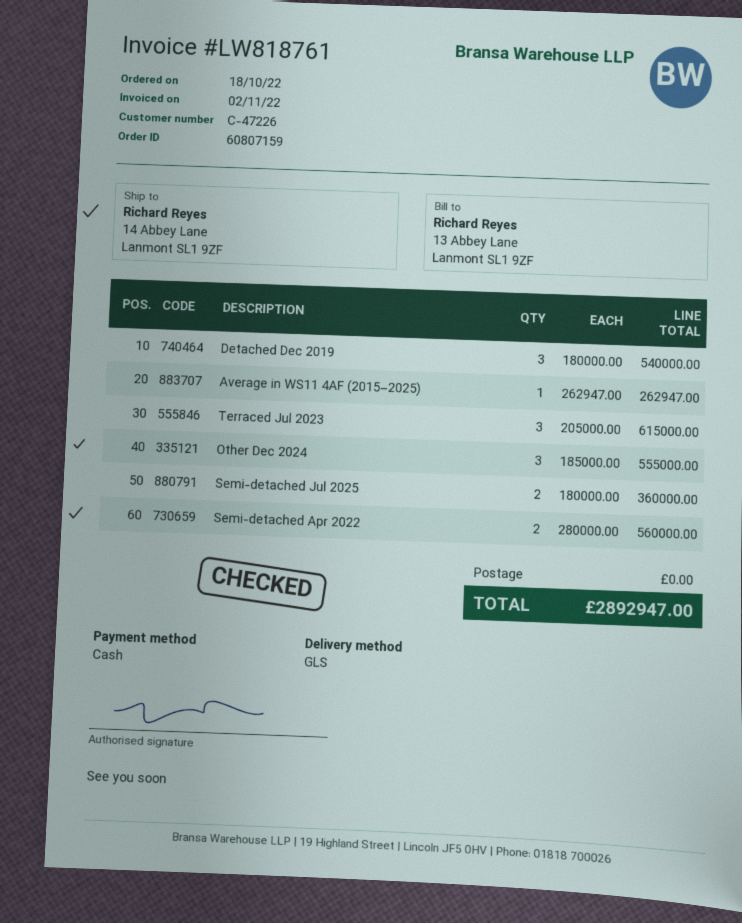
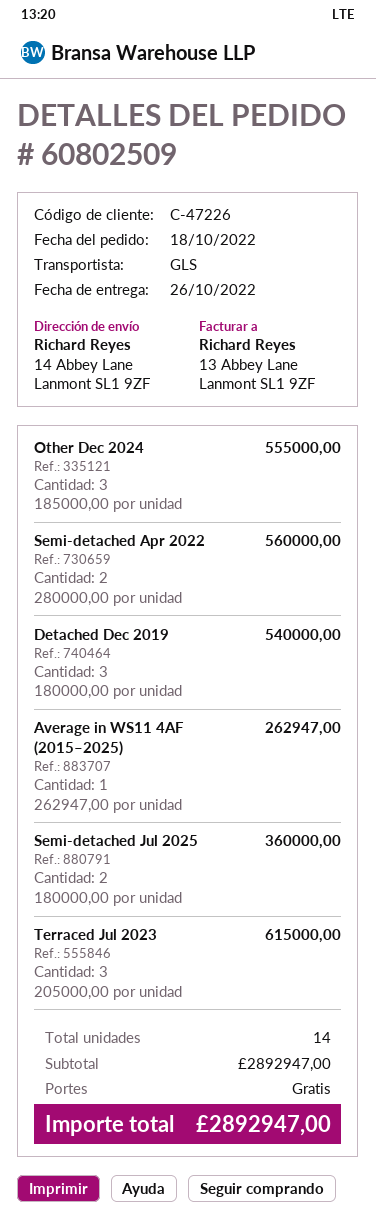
order number: 60807159 -> 60802509

